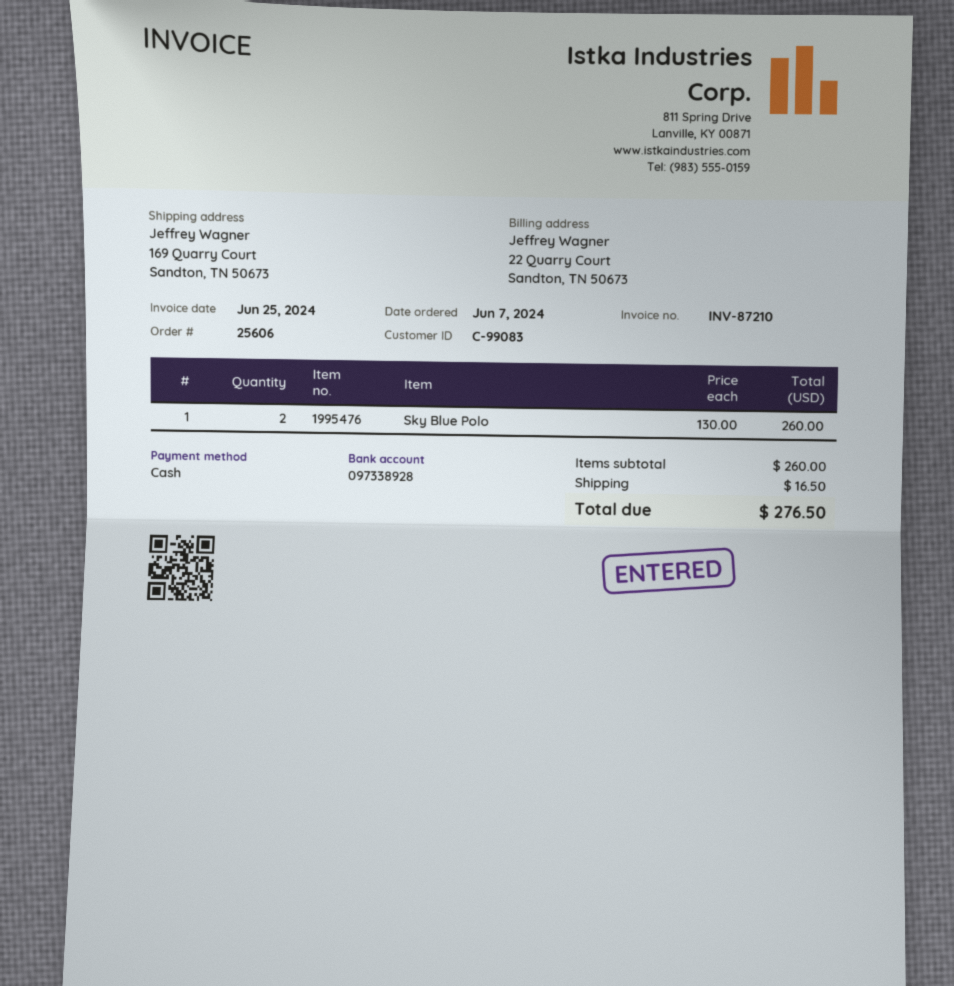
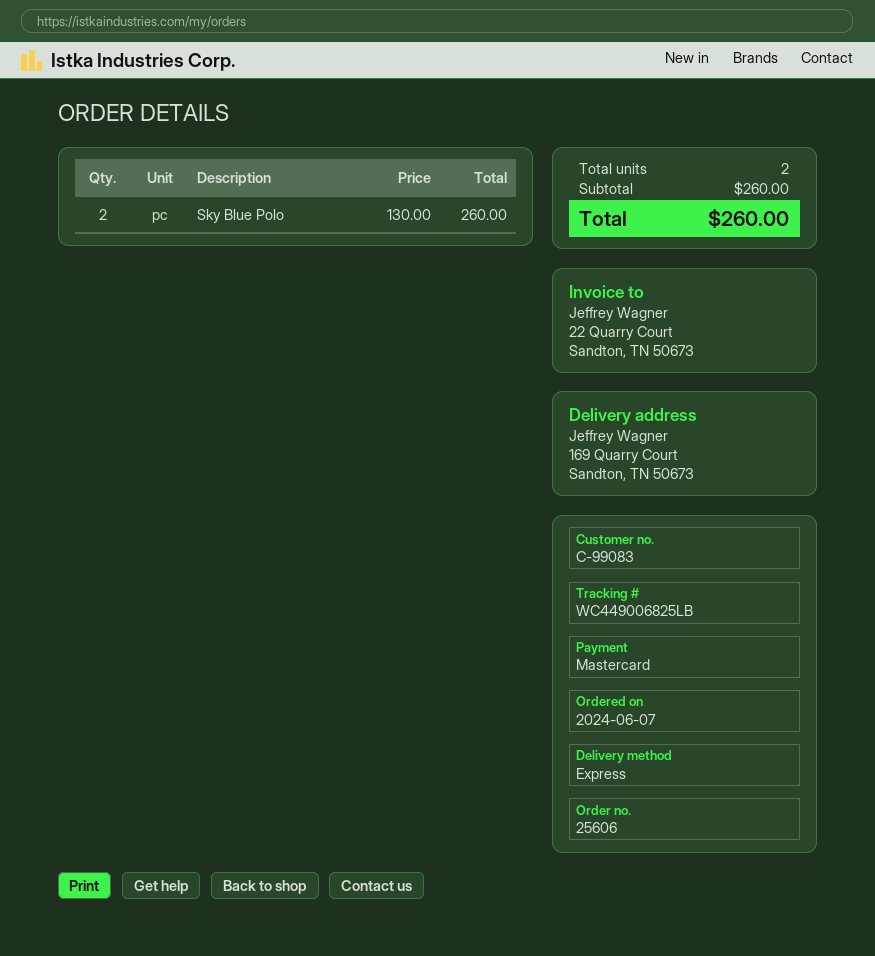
payment method: cash -> Mastercard
shipping: 16.50 -> none
total: 276.50 -> 260.00

